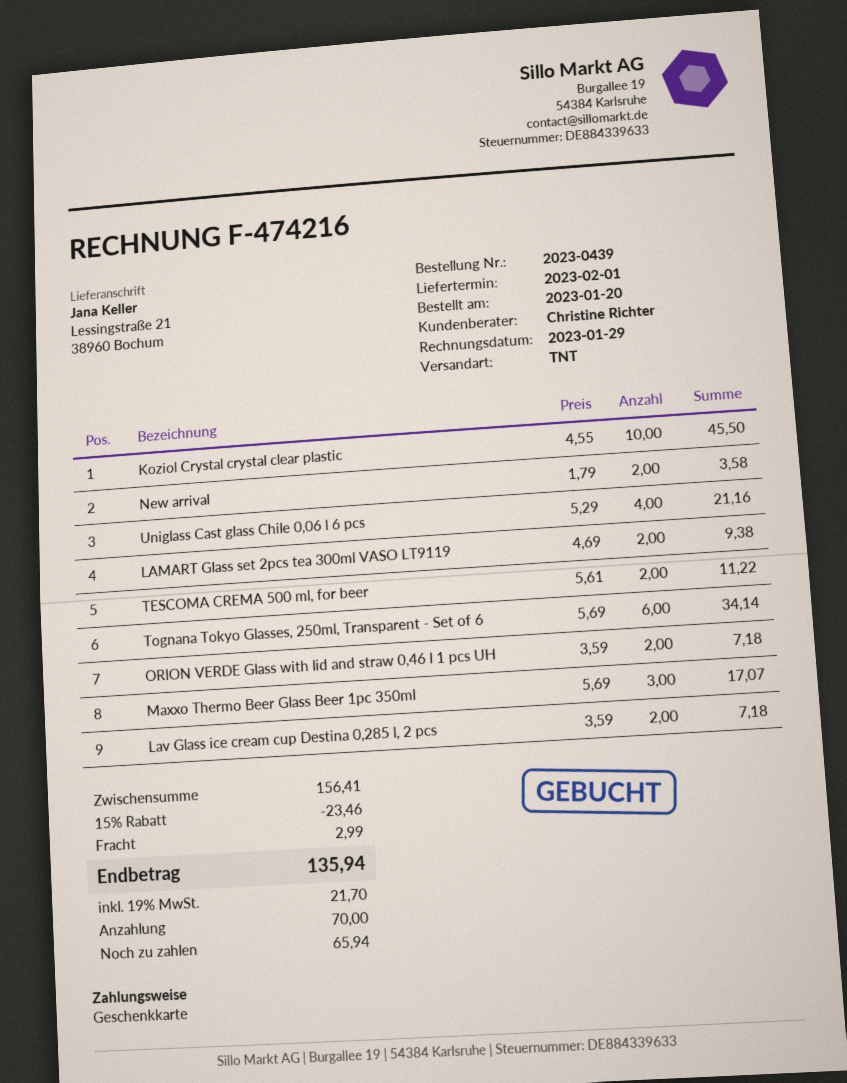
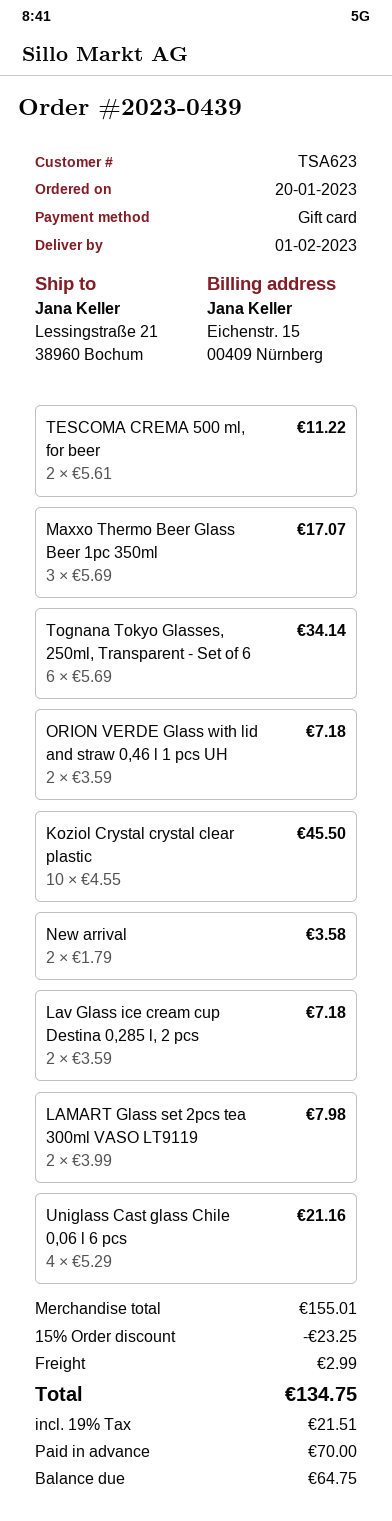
LAMART Glass set 2pcs tea 300ml VASO LT9119: 2 x 4.69 = 9.38 -> 2 x 3.99 = 7.98
subtotal: 156.41 -> 155.01
discount: 15% = 23.46 -> 15% = 23.25
tax: 19% = 21.70 -> 19% = 21.51
total: 135.94 -> 134.75
balance: 65.94 -> 64.75

